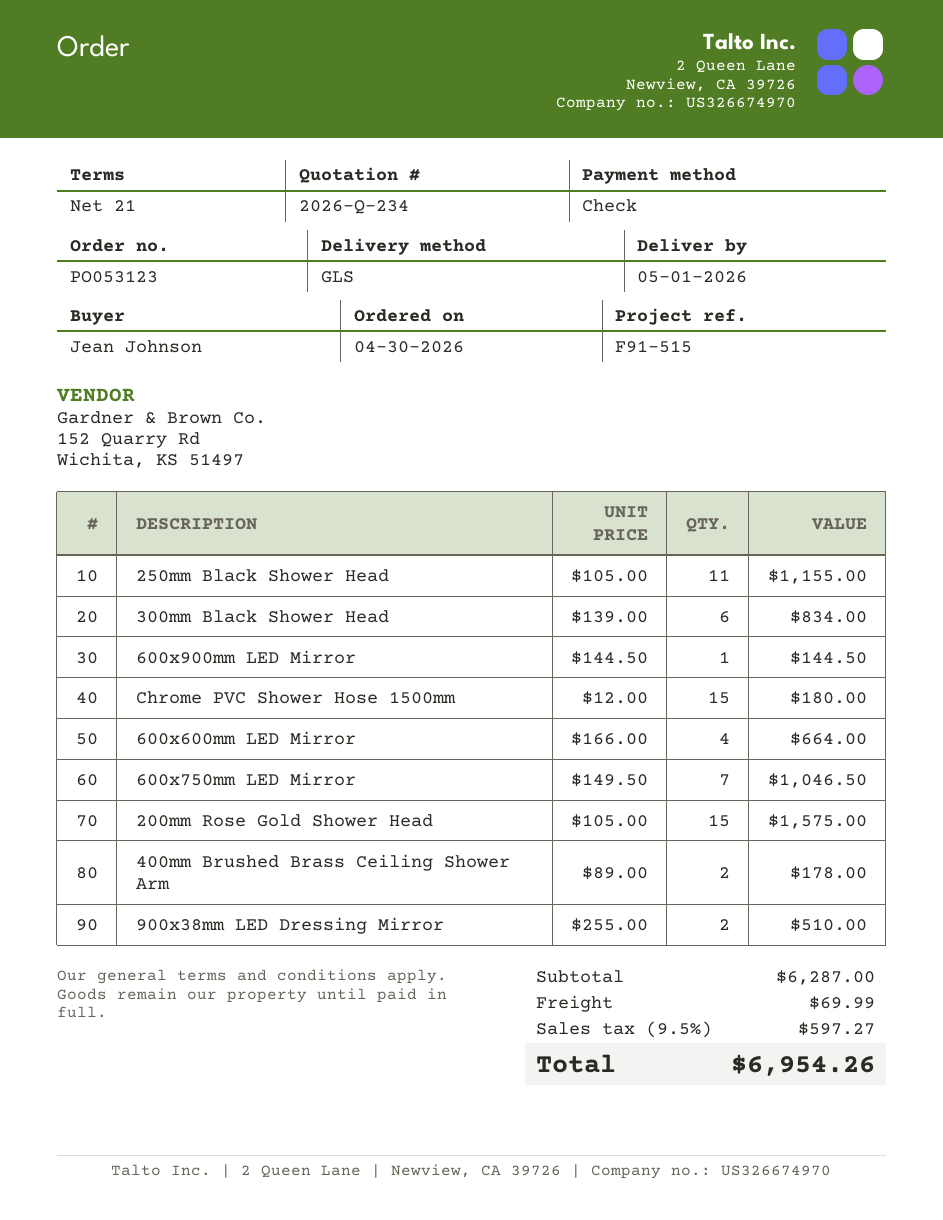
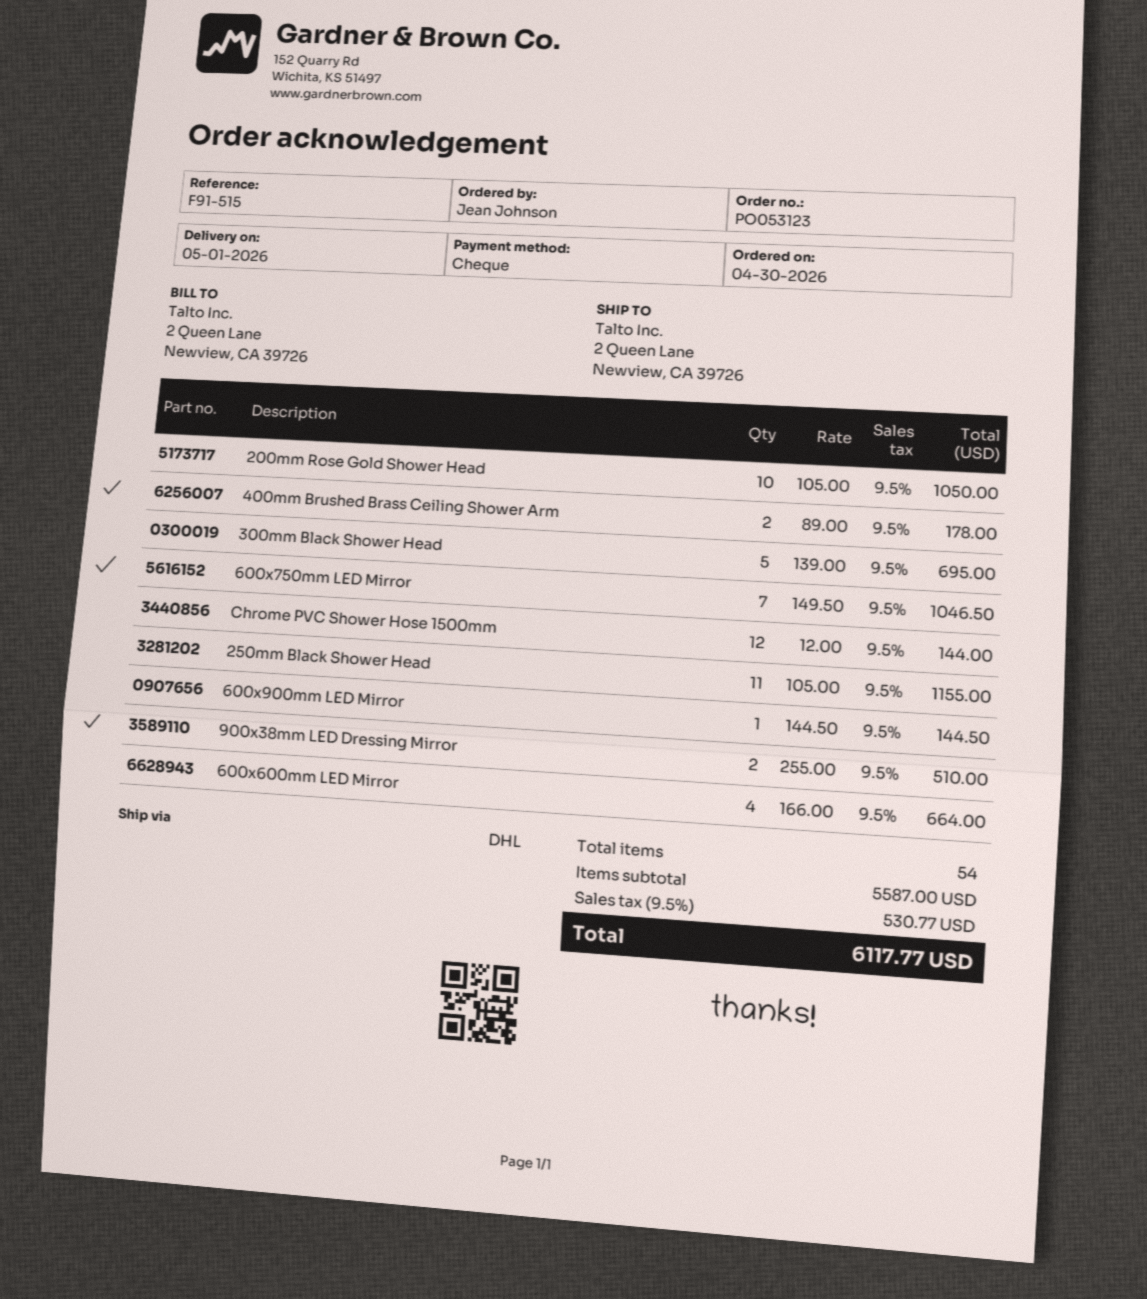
shipping method: GLS -> DHL
300mm Black Shower Head: 6 x 139.00 = 834.00 -> 5 x 139.00 = 695.00
Chrome PVC Shower Hose 1500mm: 15 x 12.00 = 180.00 -> 12 x 12.00 = 144.00
200mm Rose Gold Shower Head: 15 x 105.00 = 1575.00 -> 10 x 105.00 = 1050.00
subtotal: 6287.00 -> 5587.00
shipping: 69.99 -> none
tax: 9.5% = 597.27 -> 9.5% = 530.77
total: 6954.26 -> 6117.77

